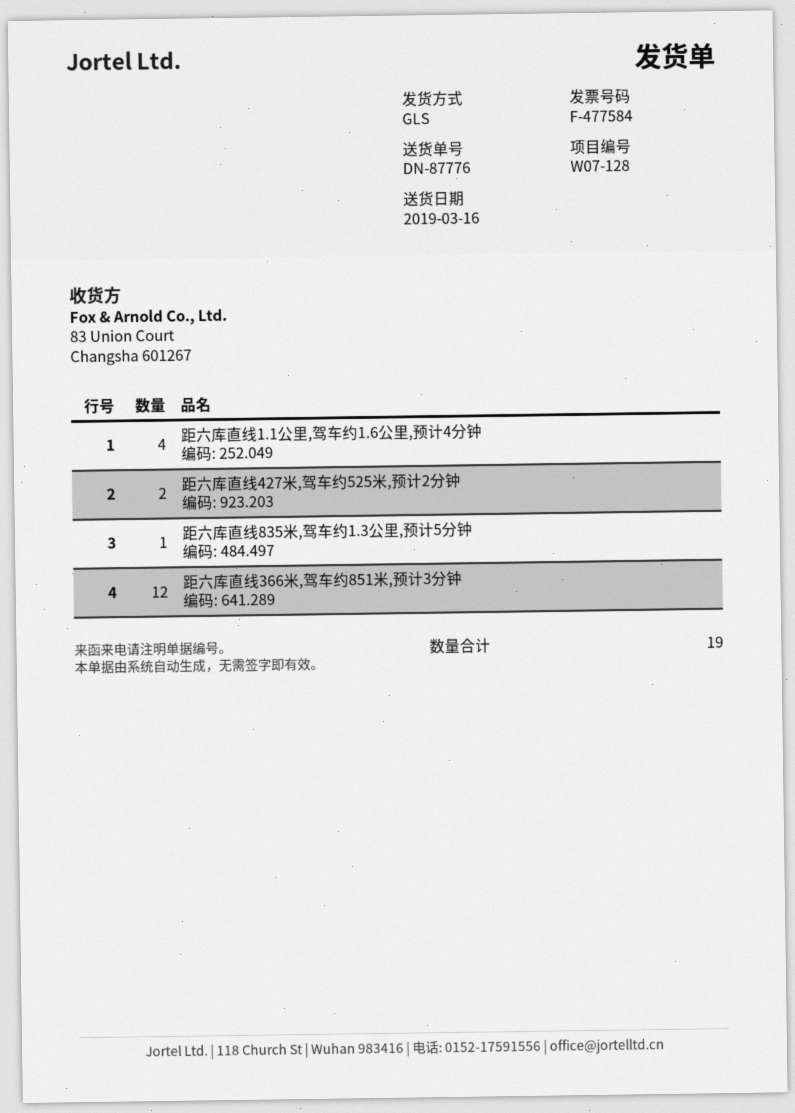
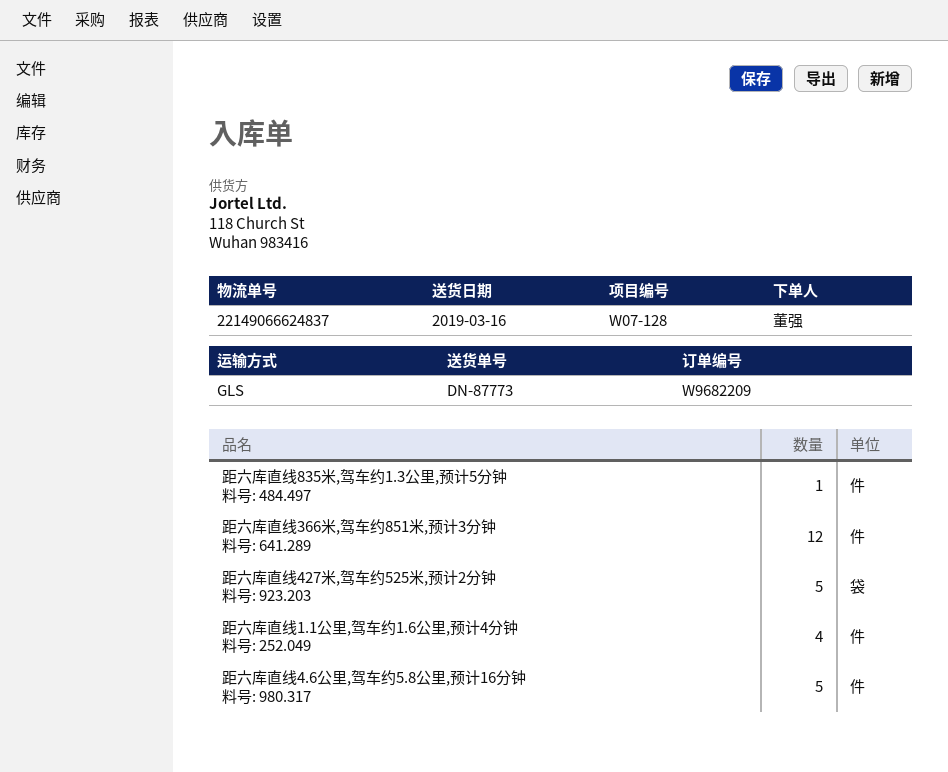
delivery note number: DN-87776 -> DN-87773
距六库直线427米,驾车约525米,预计2分钟: 2 -> 5
距六库直线4.6公里,驾车约5.8公里,预计16分钟: none -> 5

